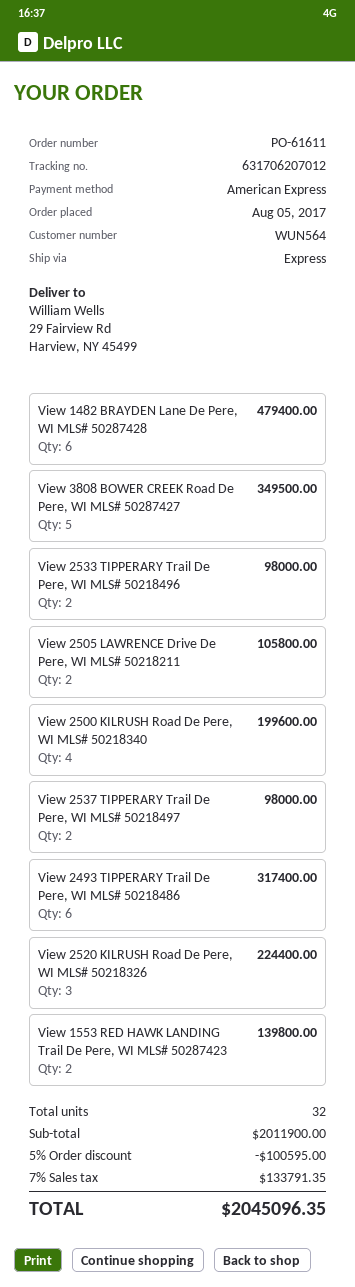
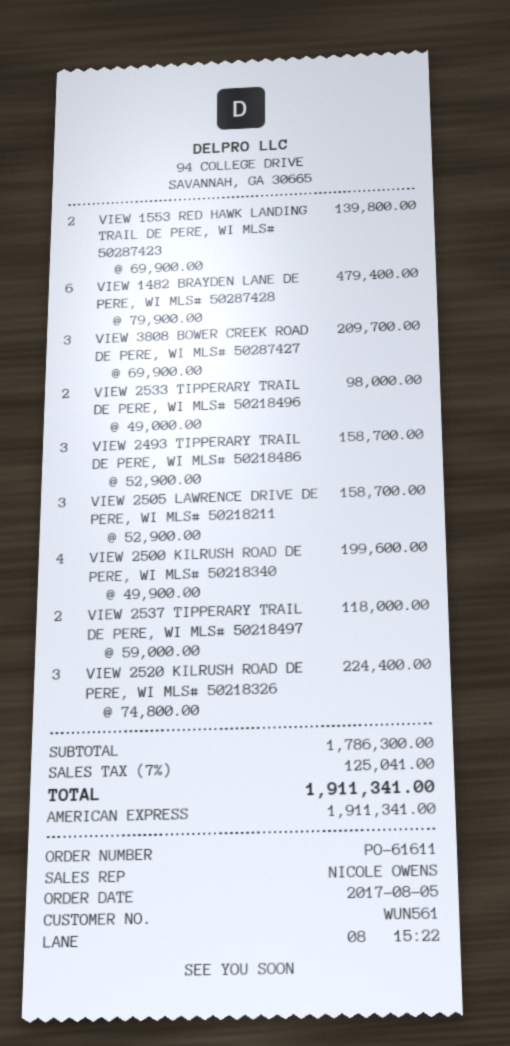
customer number: WUN564 -> WUN561
View 3808 BOWER CREEK Road De Pere, WI MLS# 50287427: 5 for 349500.00 -> 3 for 209700.00
View 2505 LAWRENCE Drive De Pere, WI MLS# 50218211: 2 for 105800.00 -> 3 for 158700.00
View 2537 TIPPERARY Trail De Pere, WI MLS# 50218497: 2 for 98000.00 -> 2 for 118000.00
View 2493 TIPPERARY Trail De Pere, WI MLS# 50218486: 6 for 317400.00 -> 3 for 158700.00
subtotal: 2011900.00 -> 1786300.00
discount: 5% = 100595.00 -> none
tax: 7% = 133791.35 -> 7% = 125041.00
total: 2045096.35 -> 1911341.00

